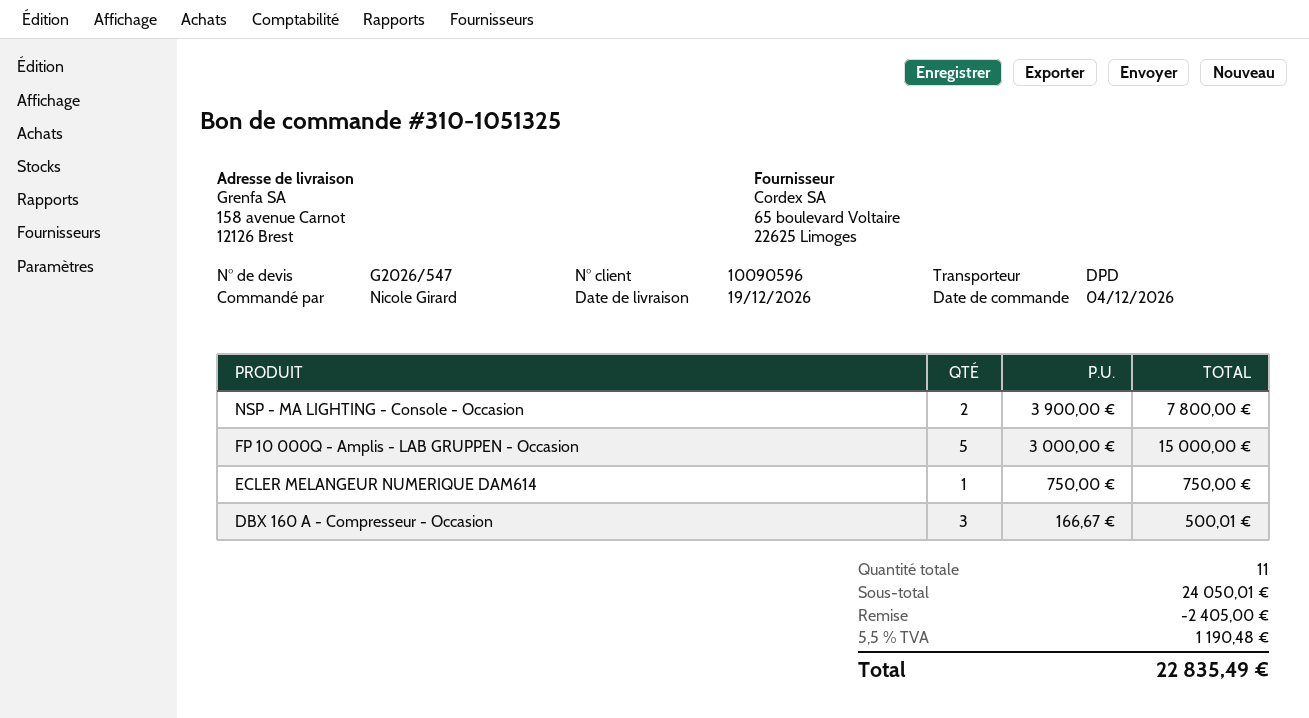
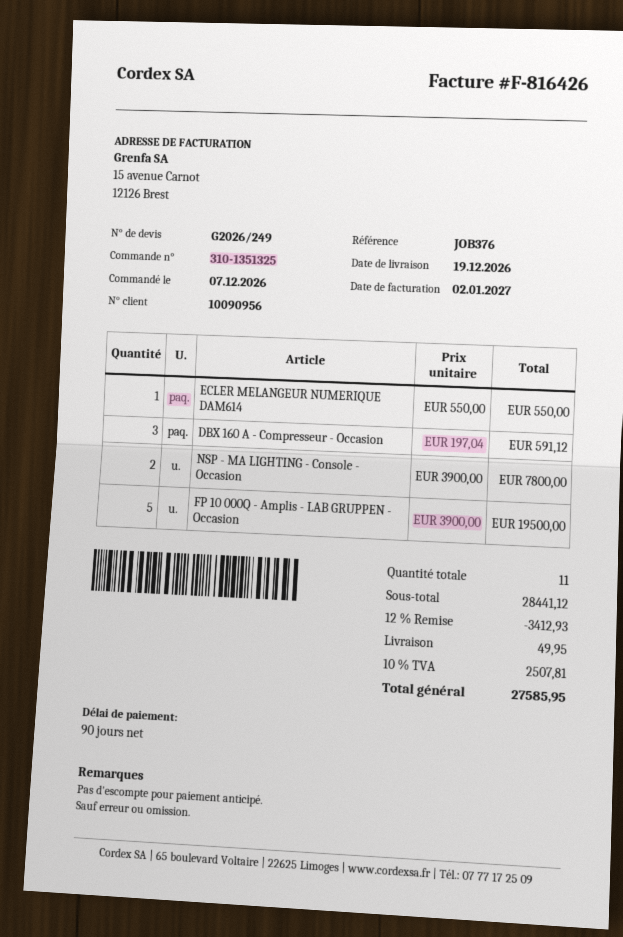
quote number: G2026/547 -> G2026/249
order number: 310-1051325 -> 310-1351325
order date: 2026-12-04 -> 2026-12-07
customer number: 10090596 -> 10090956
FP 10 000Q - Amplis - LAB GRUPPEN - Occasion: 5 x 3000.00 = 15000.00 -> 5 x 3900.00 = 19500.00
ECLER MELANGEUR NUMERIQUE DAM614: 1 x 750.00 = 750.00 -> 1 x 550.00 = 550.00
DBX 160 A - Compresseur - Occasion: 3 x 166.67 = 500.01 -> 3 x 197.04 = 591.12
subtotal: 24050.01 -> 28441.12
discount: 2405.00 -> 3412.93
shipping: none -> 49.95
tax: 5.5% = 1190.48 -> 10% = 2507.81
total: 22835.49 -> 27585.95

